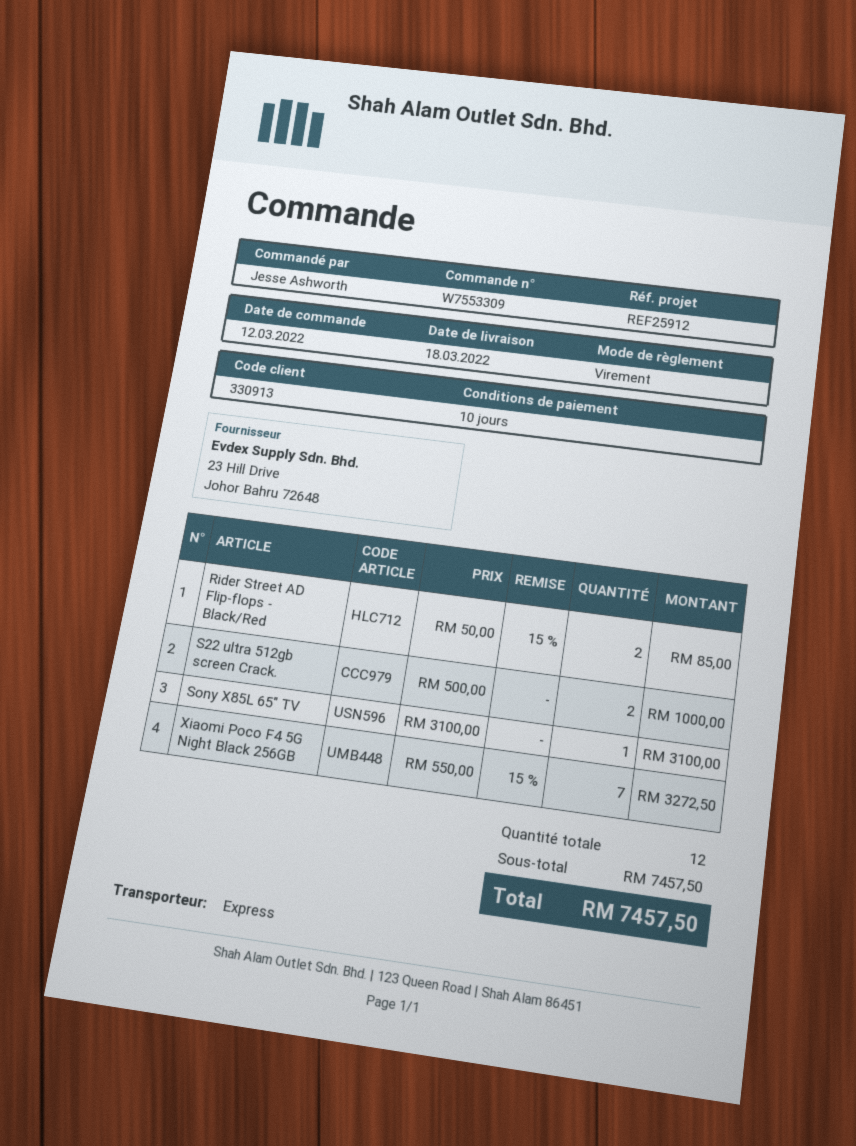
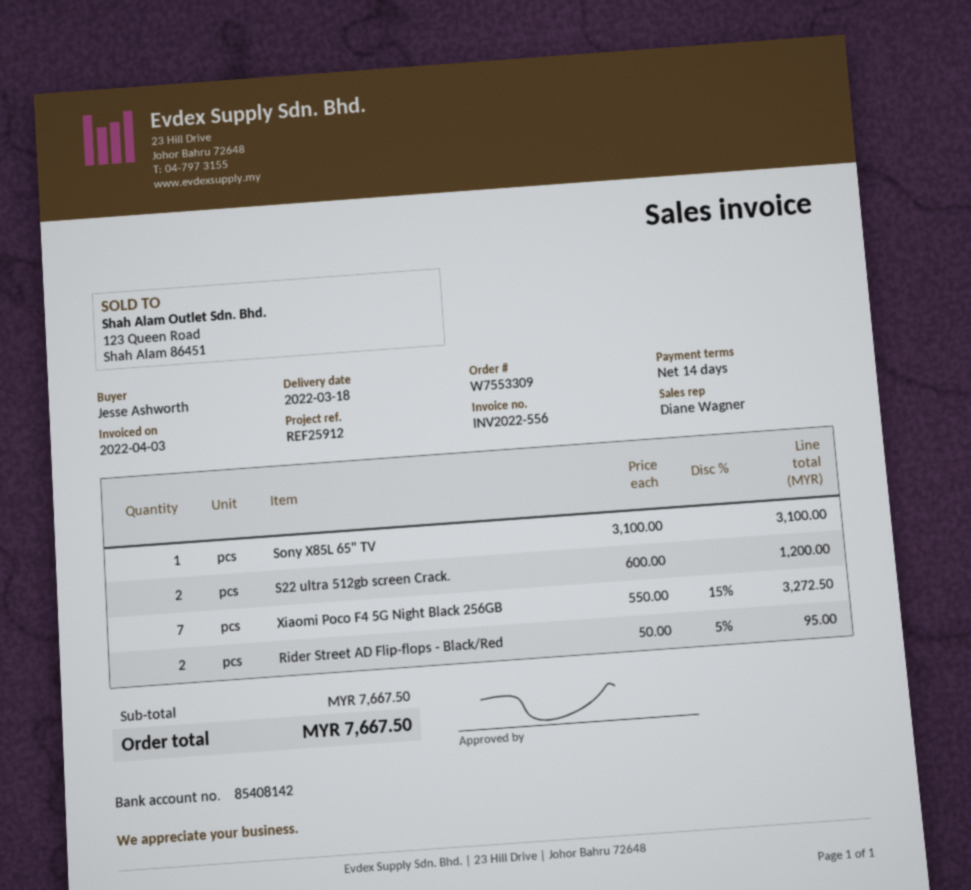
payment terms: 10 days -> 14 days
Rider Street AD Flip-flops - Black/Red: 2 x 50.00 - 15% = 85.00 -> 2 x 50.00 - 5% = 95.00
S22 ultra 512gb screen Crack.: 2 x 500.00 = 1000.00 -> 2 x 600.00 = 1200.00
subtotal: 7457.50 -> 7667.50
total: 7457.50 -> 7667.50

